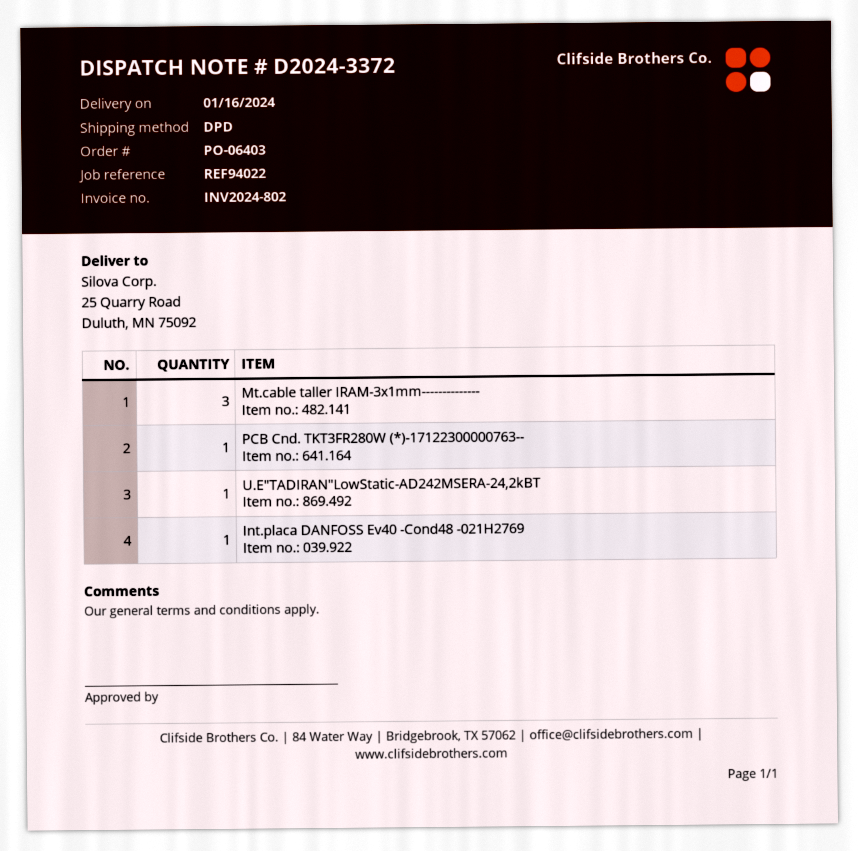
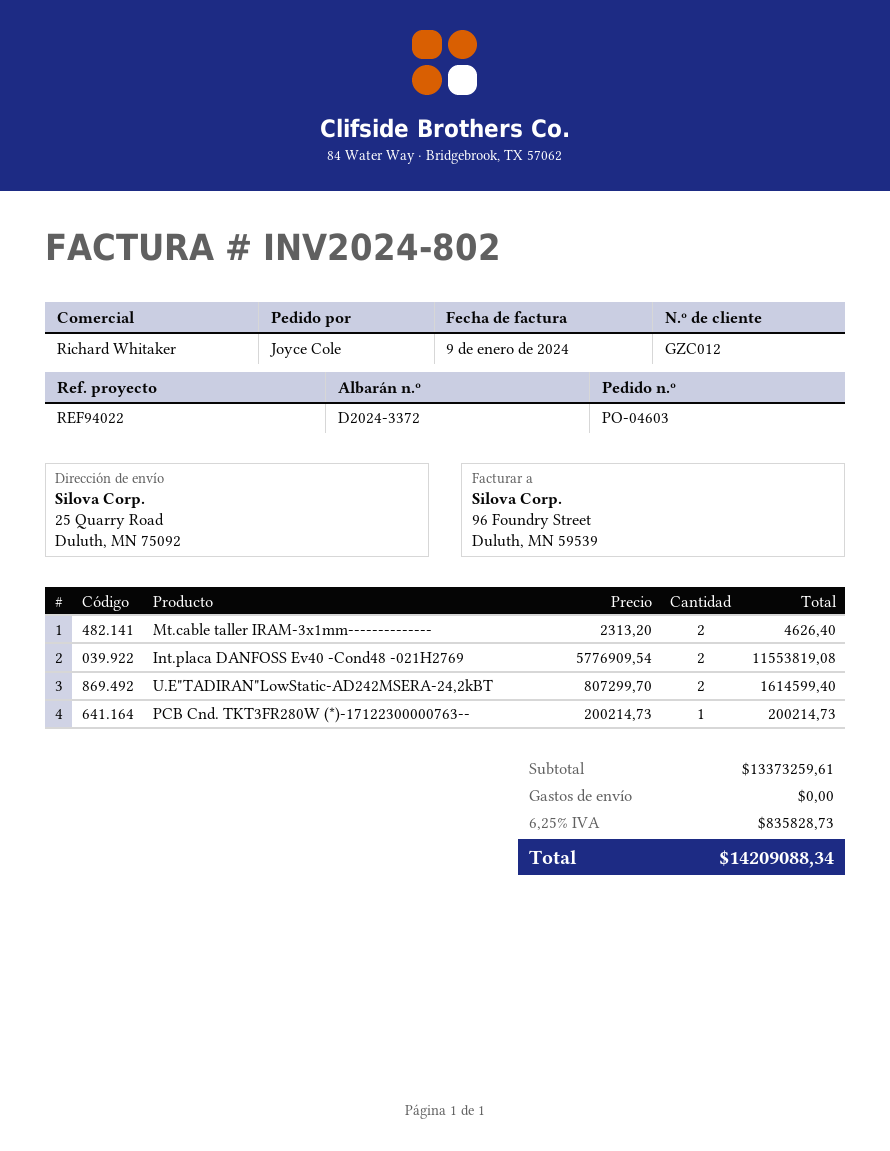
order number: PO-06403 -> PO-04603
Mt.cable taller IRAM-3x1mm--------------: 3 -> 2
U.E"TADIRAN"LowStatic-AD242MSERA-24,2kBT: 1 -> 2
Int.placa DANFOSS Ev40 -Cond48 -021H2769: 1 -> 2

